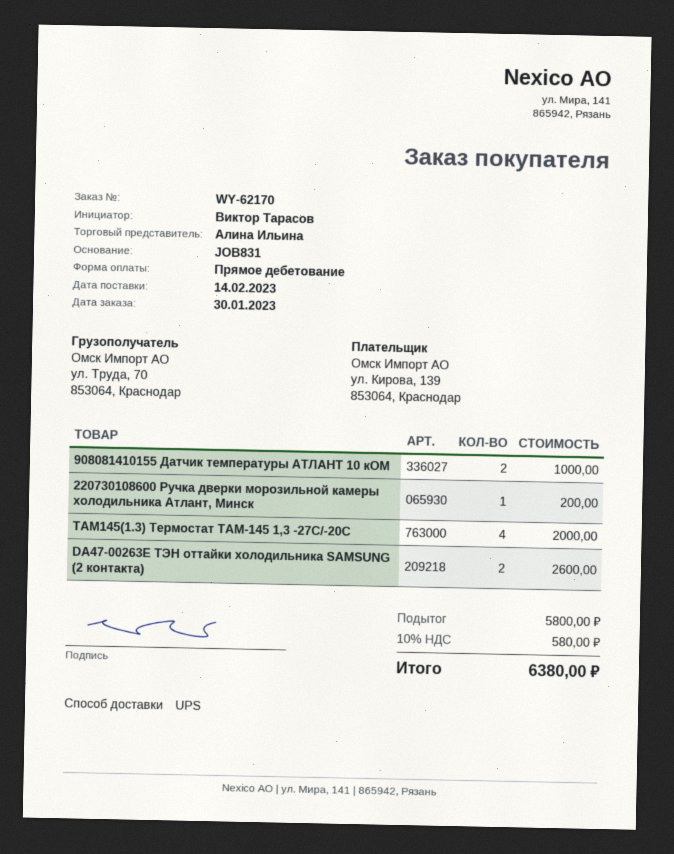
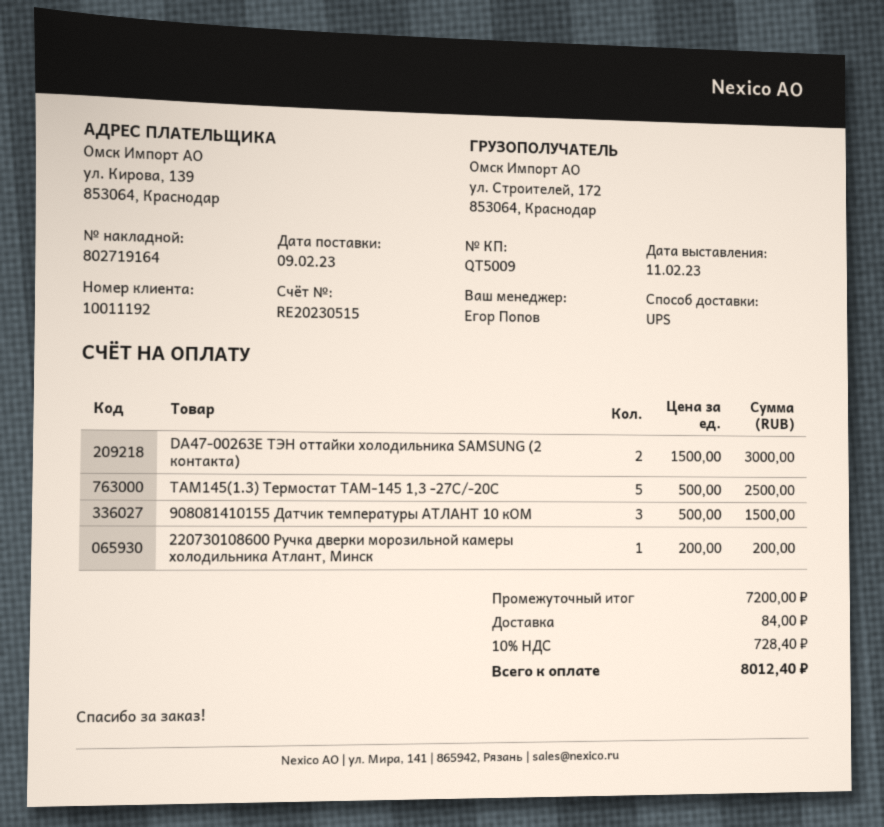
delivery date: 2023-02-14 -> 2023-02-09
sales rep: Алина Ильина -> Егор Попов
ship to: ул. Труда, 70, 853064, Краснодар -> ул. Строителей, 172, 853064, Краснодар
908081410155 Датчик температуры АТЛАНТ 10 кОМ: 2 for 1000.00 -> 3 for 1500.00
ТАМ145(1.3) Термостат ТАМ-145 1,3 -27С/-20С: 4 for 2000.00 -> 5 for 2500.00
DA47-00263E ТЭН оттайки холодильника SAMSUNG (2 контакта): 2 for 2600.00 -> 2 for 3000.00
subtotal: 5800.00 -> 7200.00
shipping: none -> 84.00
tax: 10% = 580.00 -> 10% = 728.40
total: 6380.00 -> 8012.40

